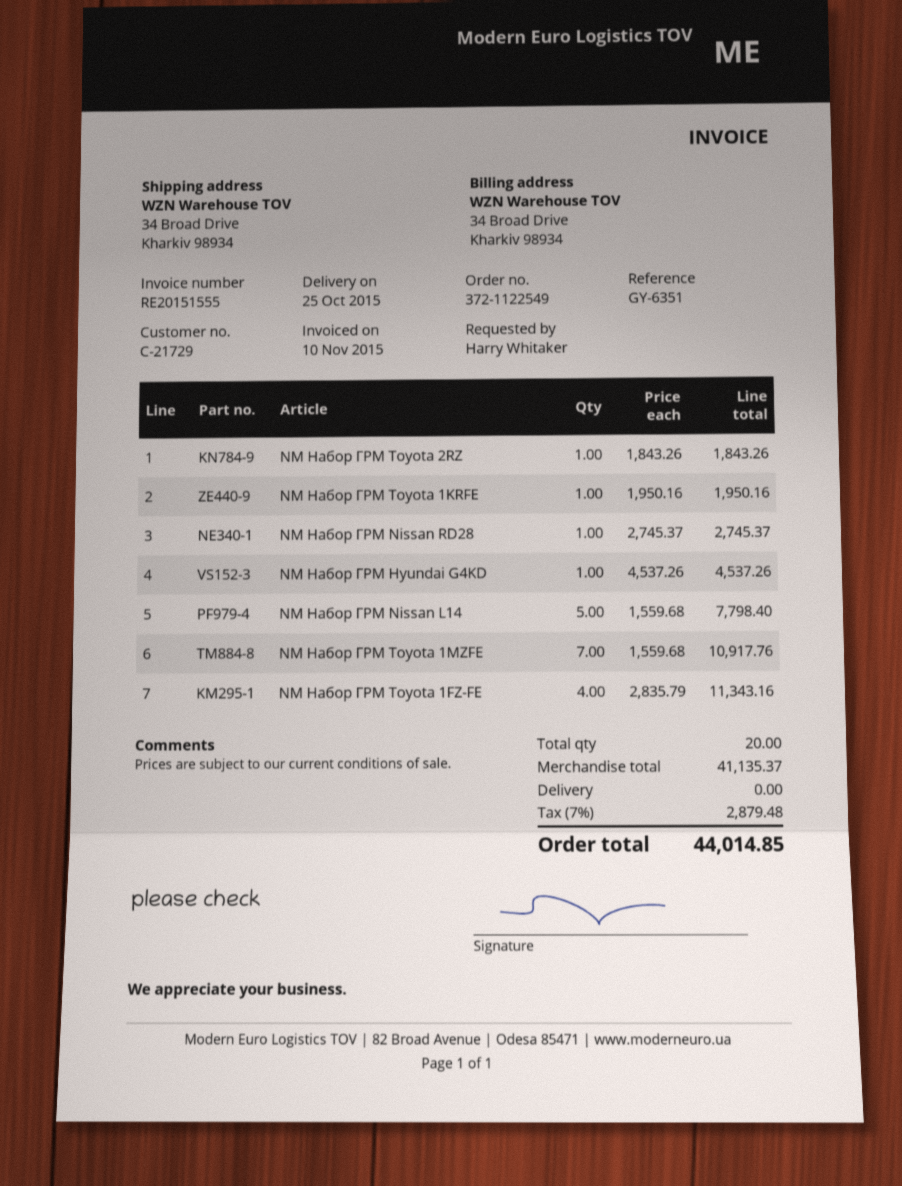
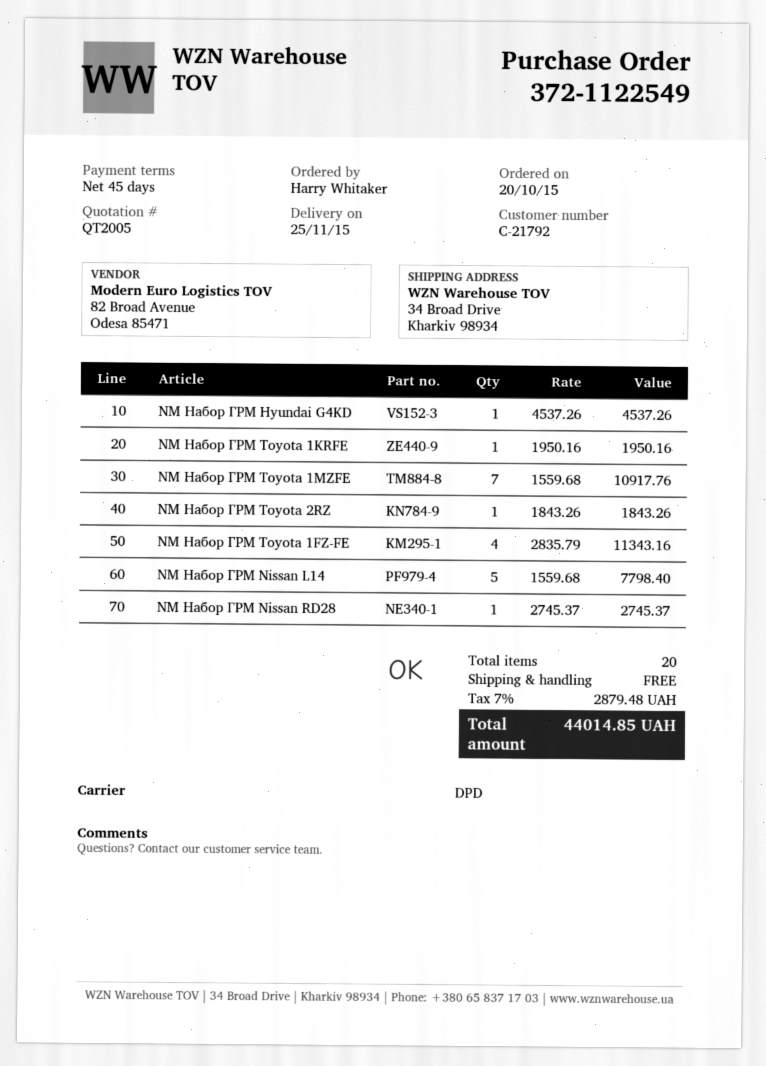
delivery date: 2015-10-25 -> 2015-11-25
customer number: C-21729 -> C-21792

